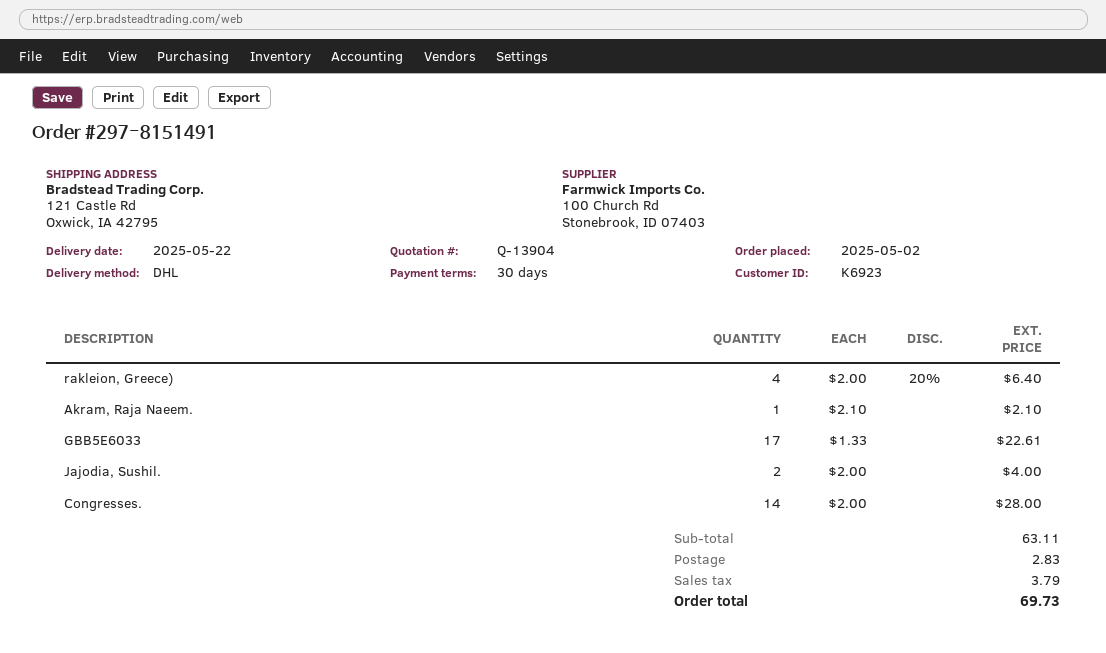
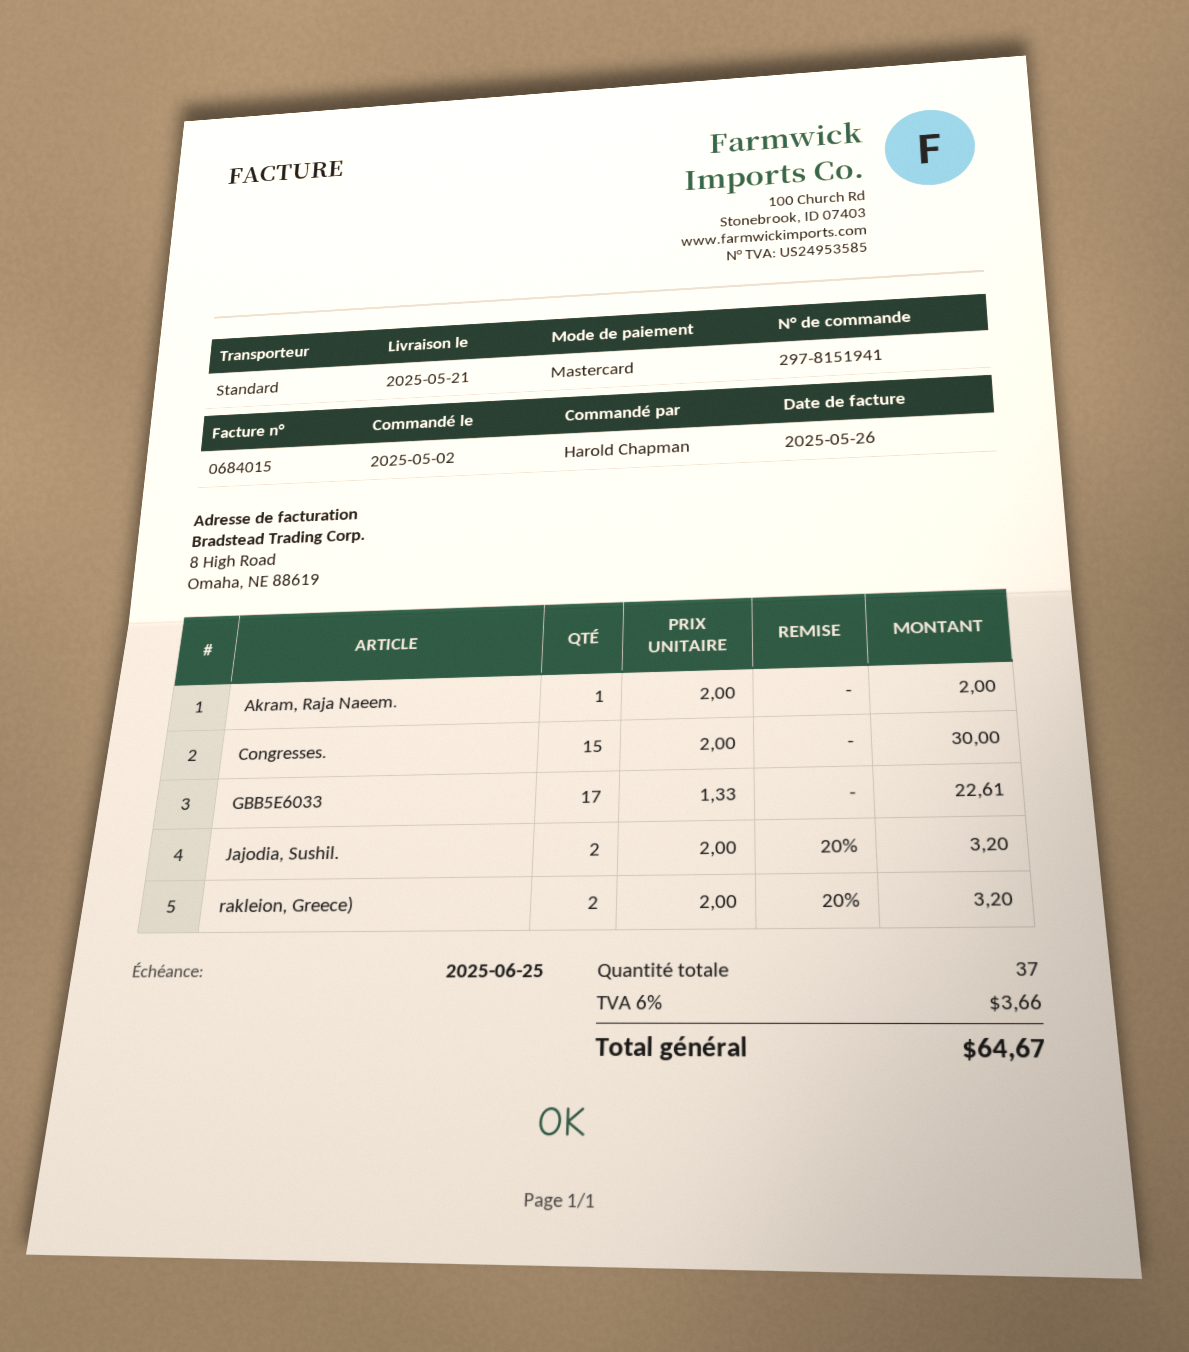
order number: 297-8151491 -> 297-8151941
delivery date: 2025-05-22 -> 2025-05-21
shipping method: DHL -> standard
rakleion, Greece): 4 x 2.00 - 20% = 6.40 -> 2 x 2.00 - 20% = 3.20
Akram, Raja Naeem.: 1 x 2.10 = 2.10 -> 1 x 2.00 = 2.00
Jajodia, Sushil.: 2 x 2.00 = 4.00 -> 2 x 2.00 - 20% = 3.20
Congresses.: 14 x 2.00 = 28.00 -> 15 x 2.00 = 30.00
shipping: 2.83 -> none
tax: 3.79 -> 3.66
total: 69.73 -> 64.67

